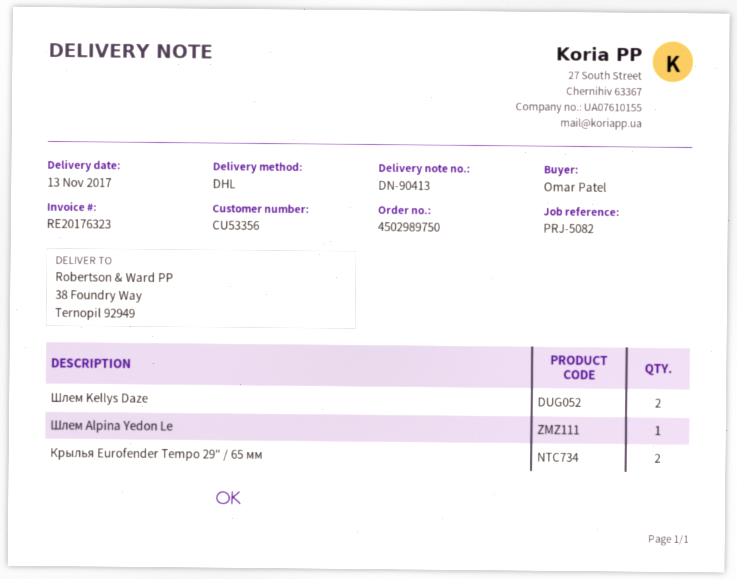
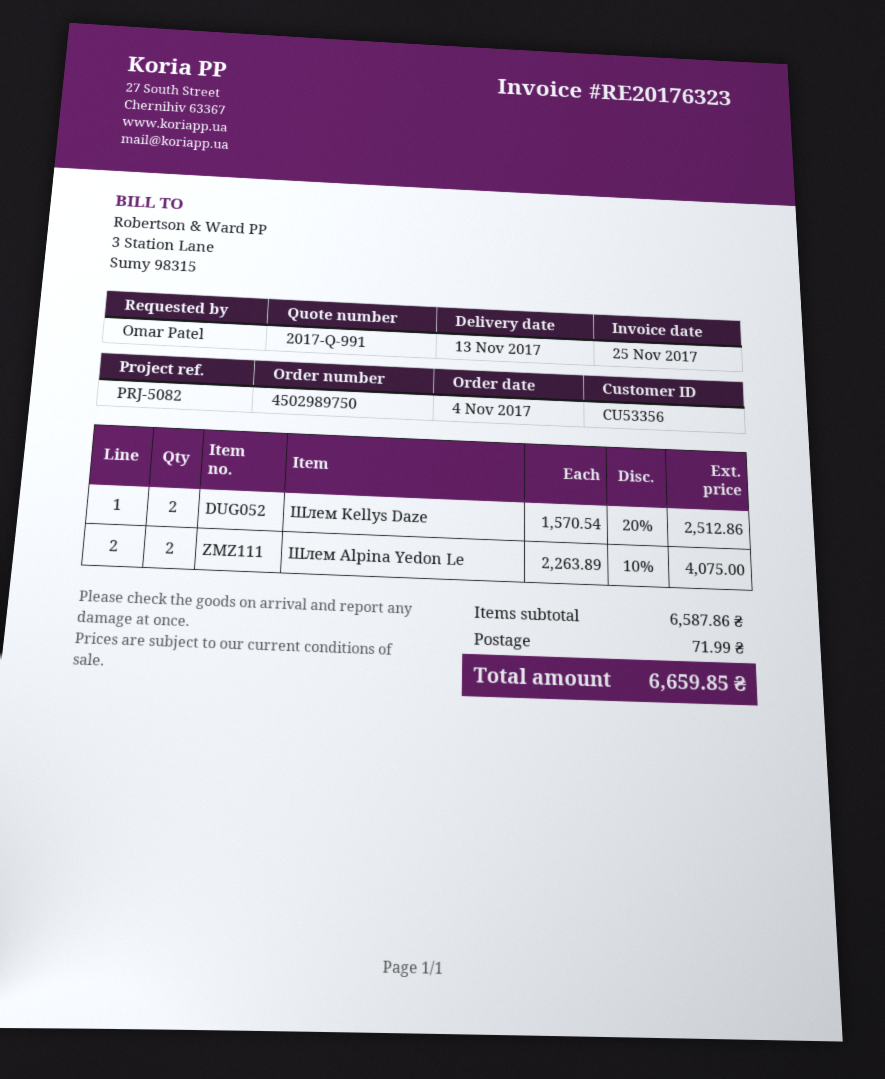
Шлем Alpina Yedon Le: 1 -> 2
Крылья Eurofender Tempo 29" / 65 мм: 2 -> none

